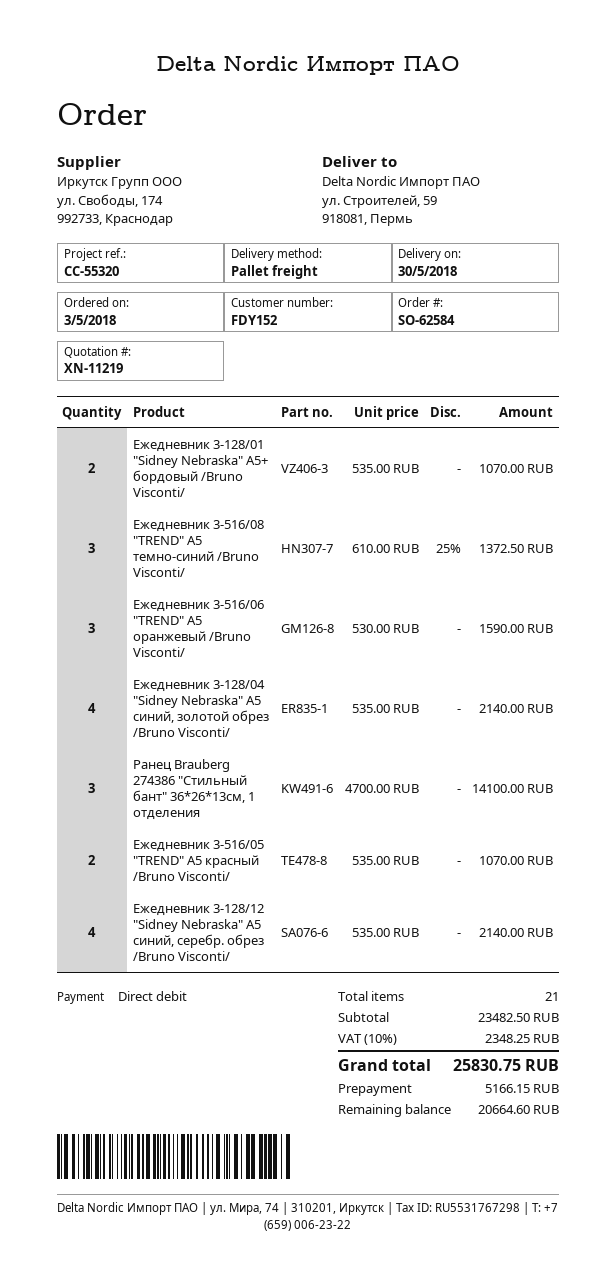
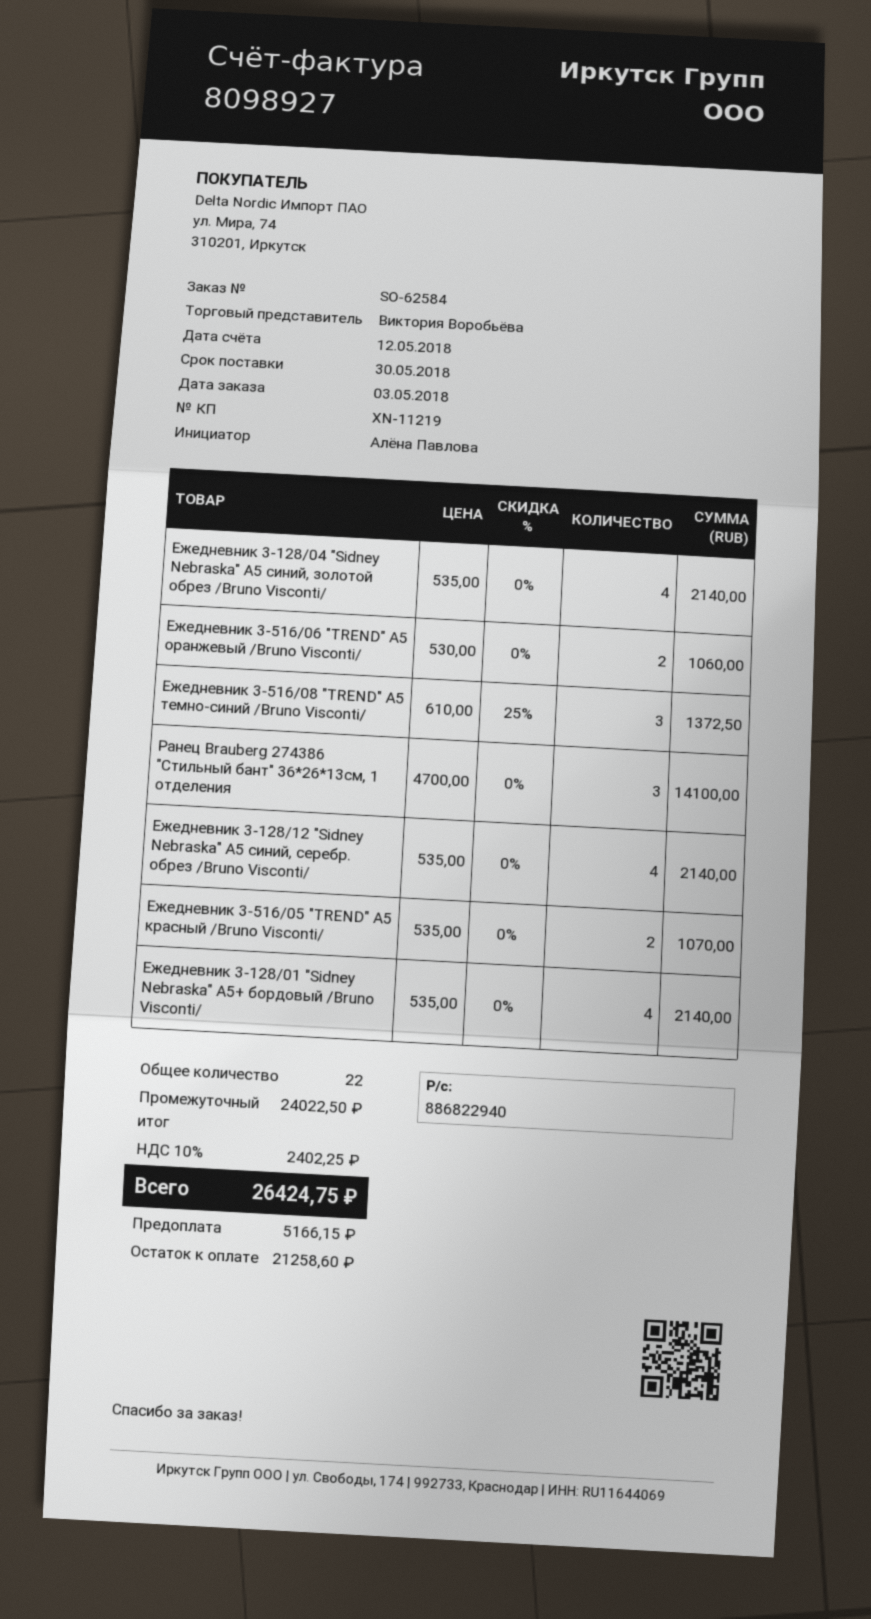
Ежедневник 3-128/01 "Sidney Nebraska" А5+ бордовый /Bruno Visconti/: 2 x 535.00 = 1070.00 -> 4 x 535.00 = 2140.00
Ежедневник 3-516/06 "TREND" А5 оранжевый /Bruno Visconti/: 3 x 530.00 = 1590.00 -> 2 x 530.00 = 1060.00
total quantity: 21 -> 22
subtotal: 23482.50 -> 24022.50
tax: 10% = 2348.25 -> 10% = 2402.25
total: 25830.75 -> 26424.75
balance: 20664.60 -> 21258.60

